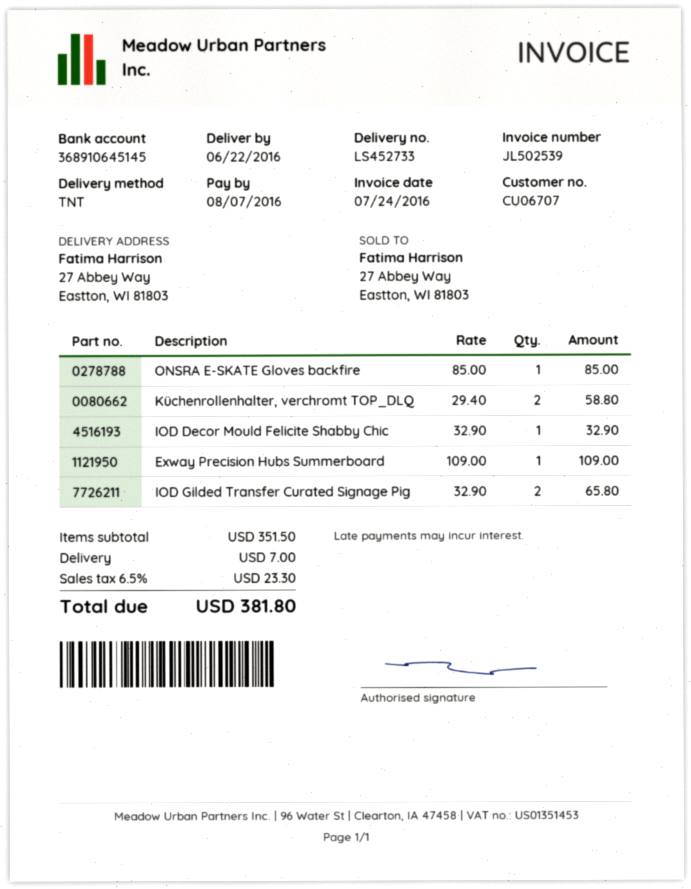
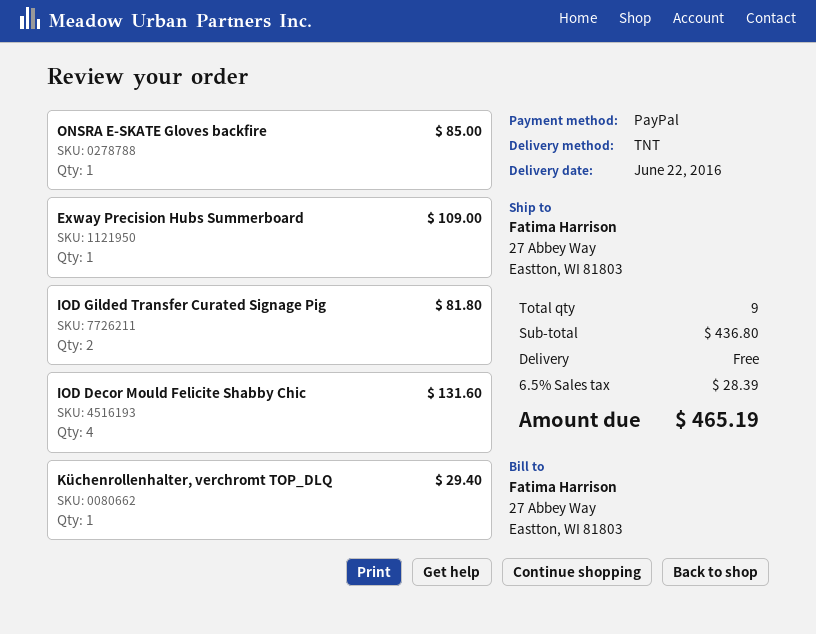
Küchenrollenhalter, verchromt TOP_DLQ: 2 for 58.80 -> 1 for 29.40
IOD Decor Mould Felicite Shabby Chic: 1 for 32.90 -> 4 for 131.60
IOD Gilded Transfer Curated Signage Pig: 2 for 65.80 -> 2 for 81.80
subtotal: 351.50 -> 436.80
shipping: 7.00 -> 0.00
tax: 6.5% = 23.30 -> 6.5% = 28.39
total: 381.80 -> 465.19

